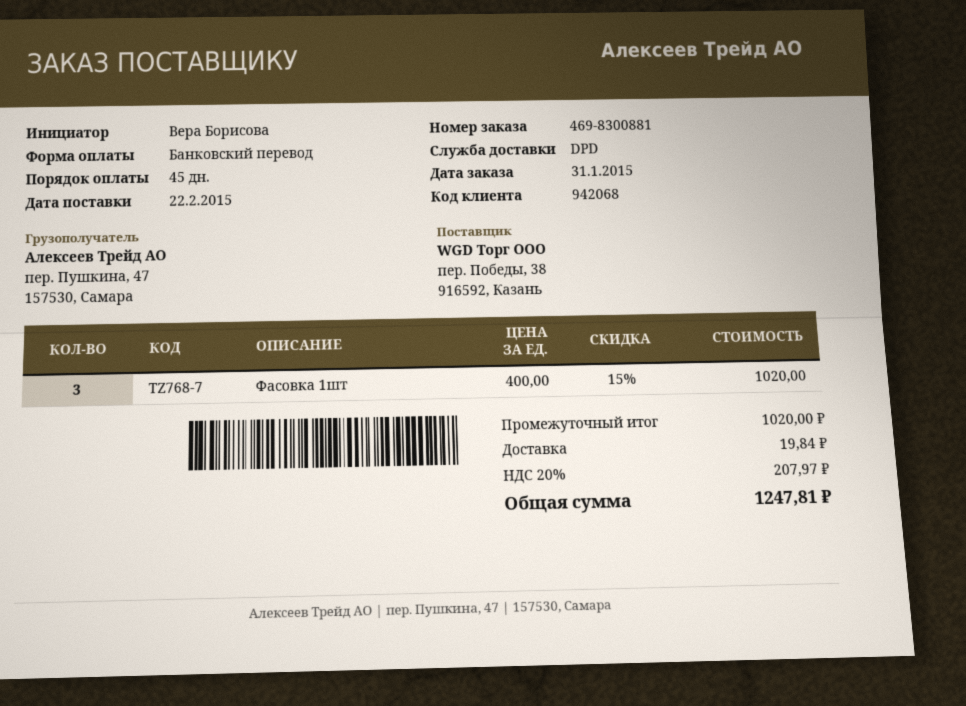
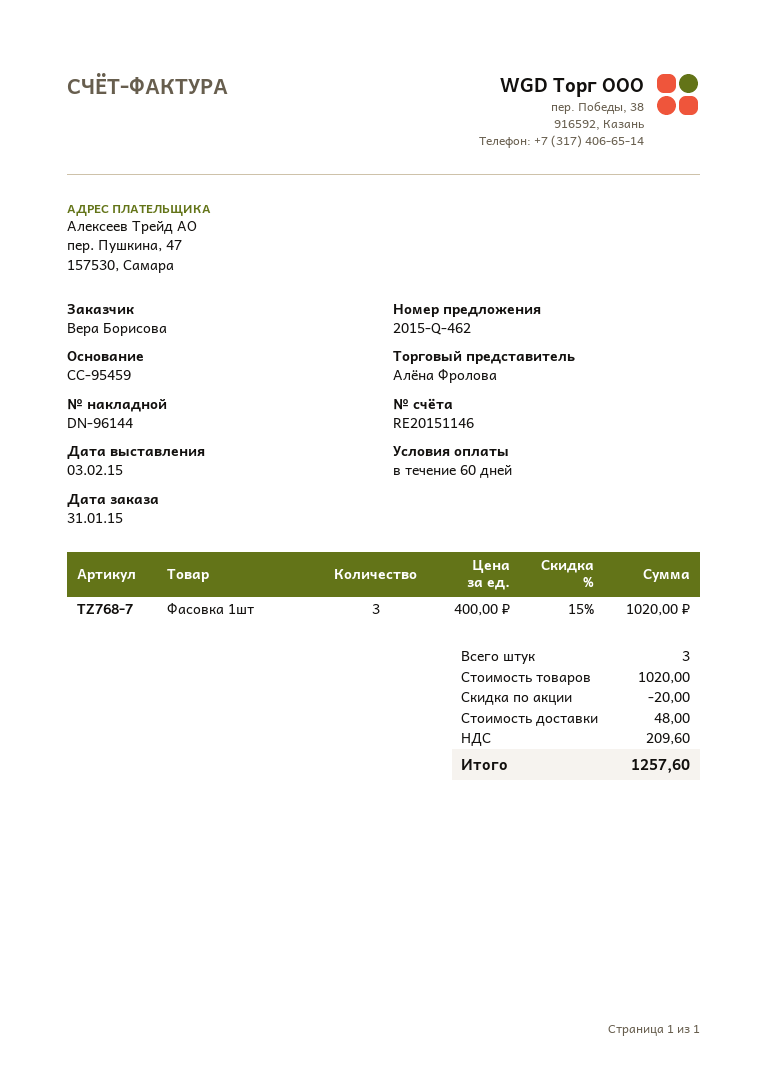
payment terms: 45 days -> 60 days
discount: none -> 20.00
shipping: 19.84 -> 48.00
tax: 207.97 -> 209.60
total: 1247.81 -> 1257.60

